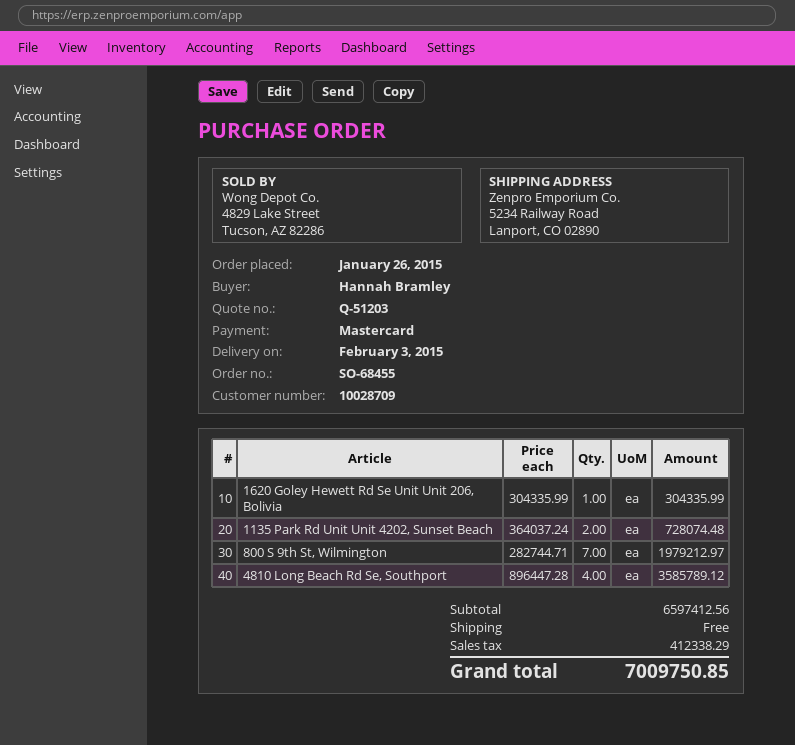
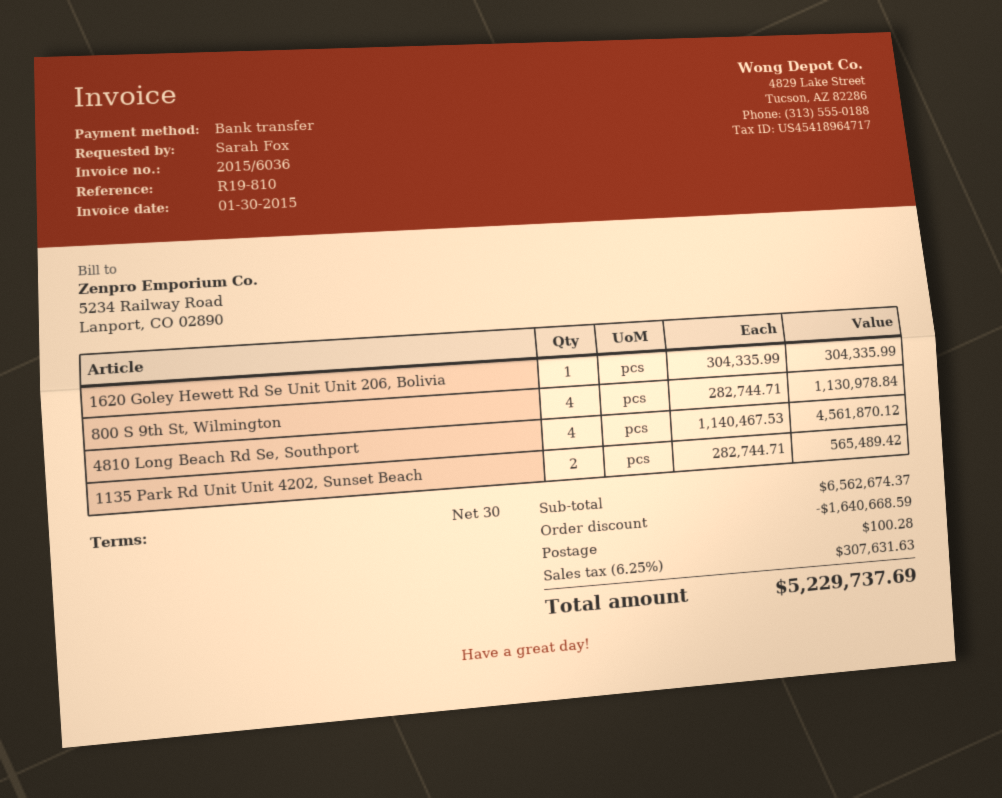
ordered by: Hannah Bramley -> Sarah Fox
payment method: Mastercard -> bank transfer
1135 Park Rd Unit Unit 4202, Sunset Beach: 2 x 364037.24 = 728074.48 -> 2 x 282744.71 = 565489.42
800 S 9th St, Wilmington: 7 x 282744.71 = 1979212.97 -> 4 x 282744.71 = 1130978.84
4810 Long Beach Rd Se, Southport: 4 x 896447.28 = 3585789.12 -> 4 x 1140467.53 = 4561870.12
subtotal: 6597412.56 -> 6562674.37
discount: none -> 1640668.59
shipping: 0.00 -> 100.28
tax: 412338.29 -> 307631.63
total: 7009750.85 -> 5229737.69

